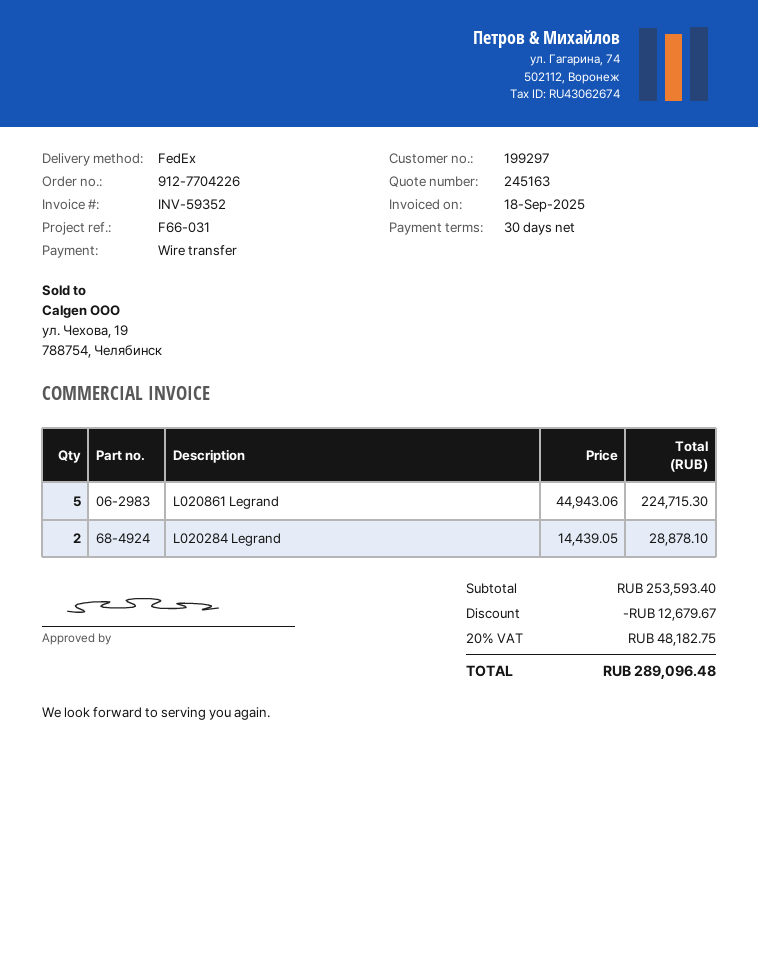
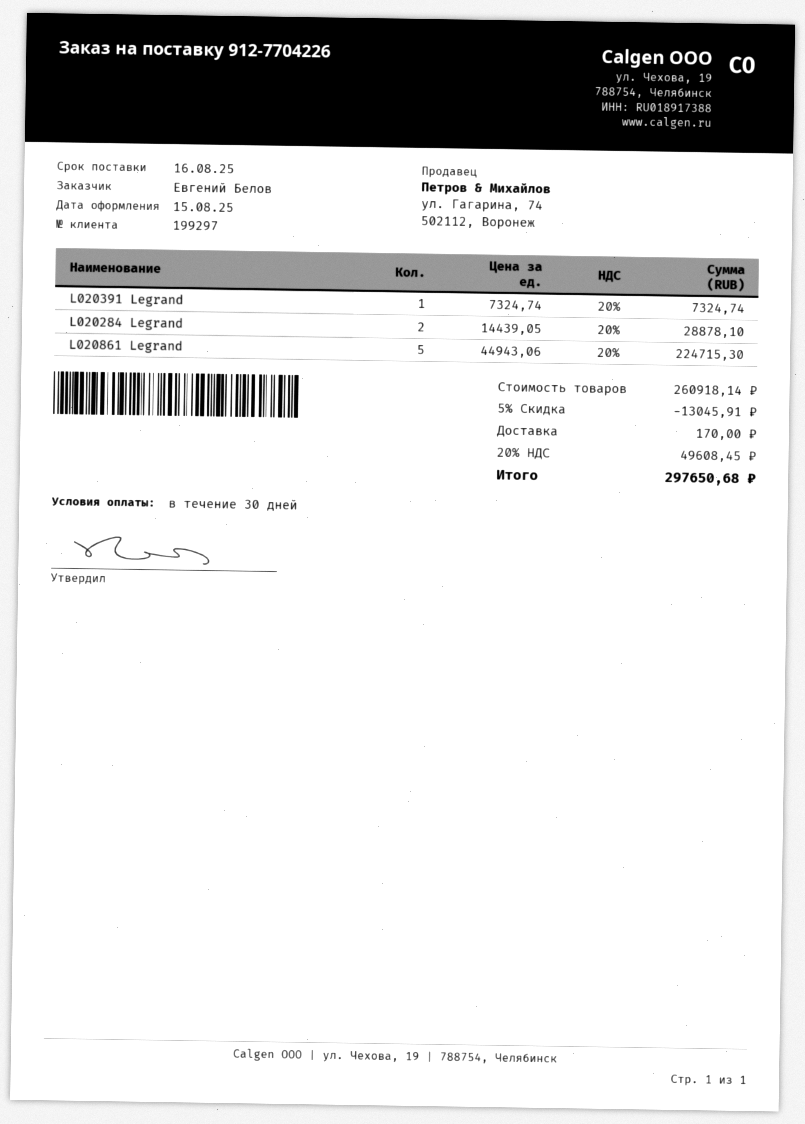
L020391 Legrand: none -> 1 x 7324.74 = 7324.74
subtotal: 253593.40 -> 260918.14
discount: 12679.67 -> 13045.91
shipping: none -> 170.00
tax: 20% = 48182.75 -> 20% = 49608.45
total: 289096.48 -> 297650.68

